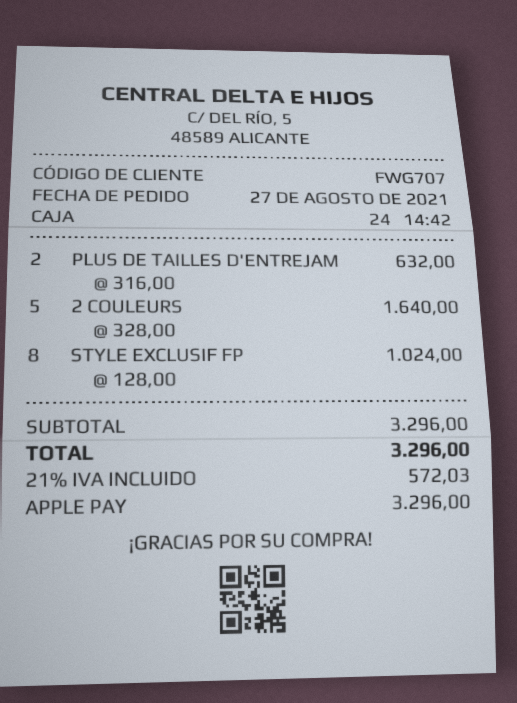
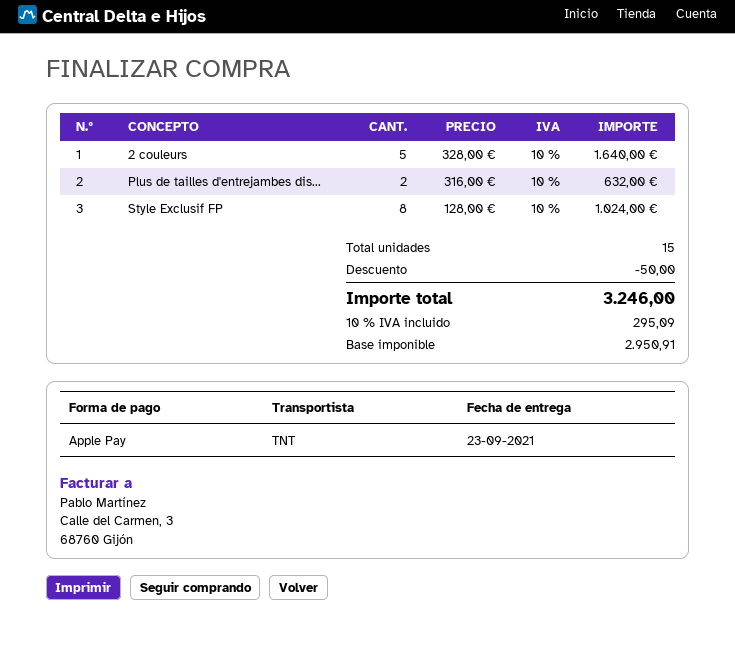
discount: none -> 50.00
tax: 21% = 572.03 -> 10% = 295.09
total: 3296.00 -> 3246.00

